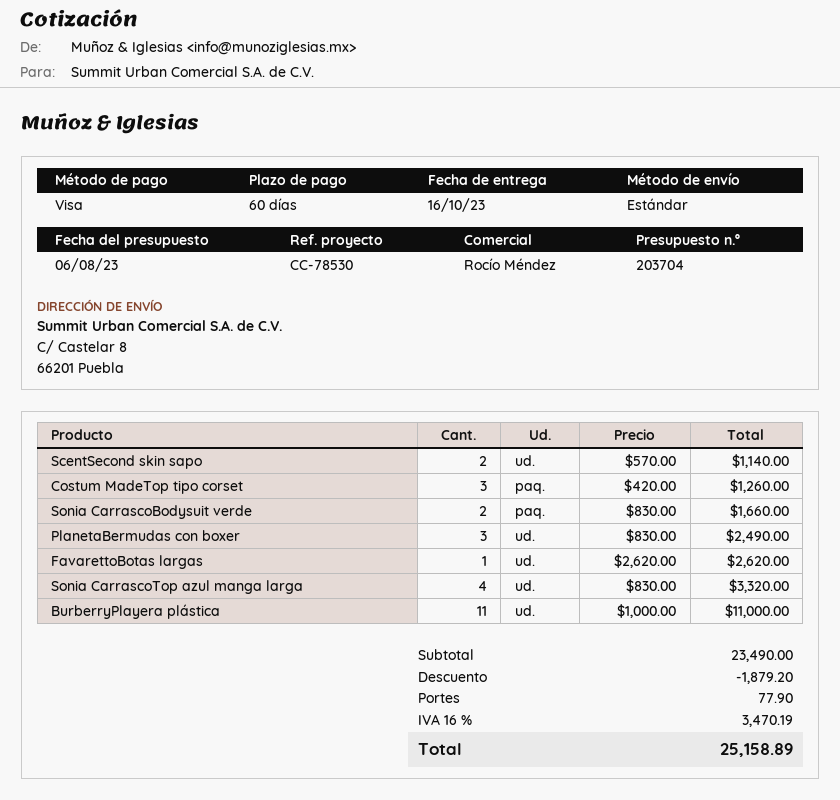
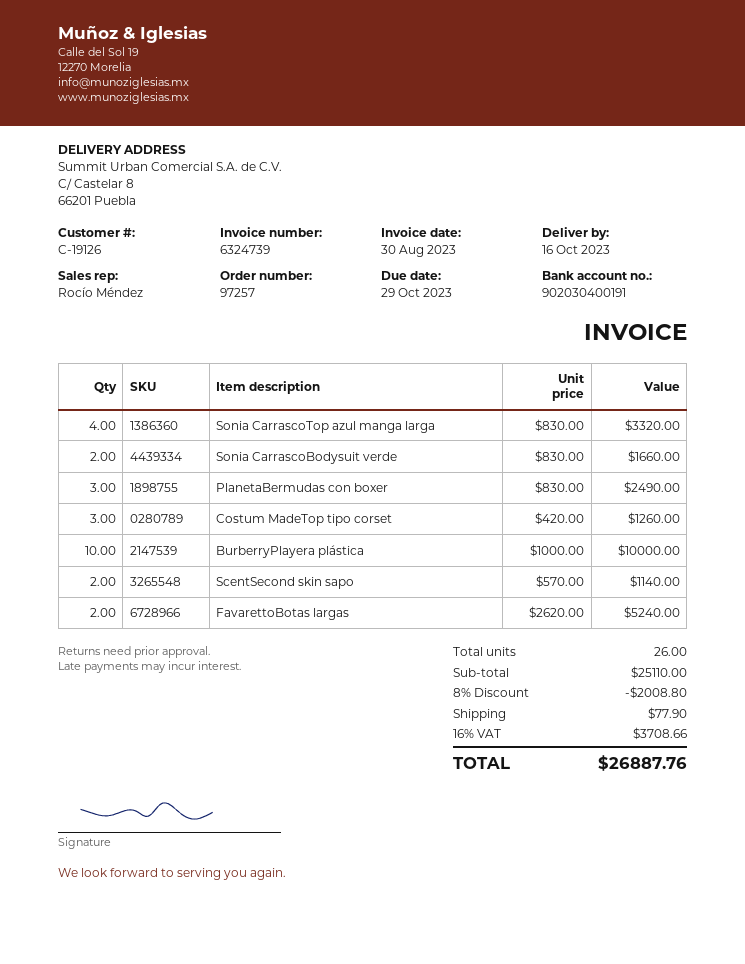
FavarettoBotas largas: 1 x 2620.00 = 2620.00 -> 2 x 2620.00 = 5240.00
BurberryPlayera plástica: 11 x 1000.00 = 11000.00 -> 10 x 1000.00 = 10000.00
subtotal: 23490.00 -> 25110.00
discount: 1879.20 -> 2008.80
tax: 16% = 3470.19 -> 16% = 3708.66
total: 25158.89 -> 26887.76

